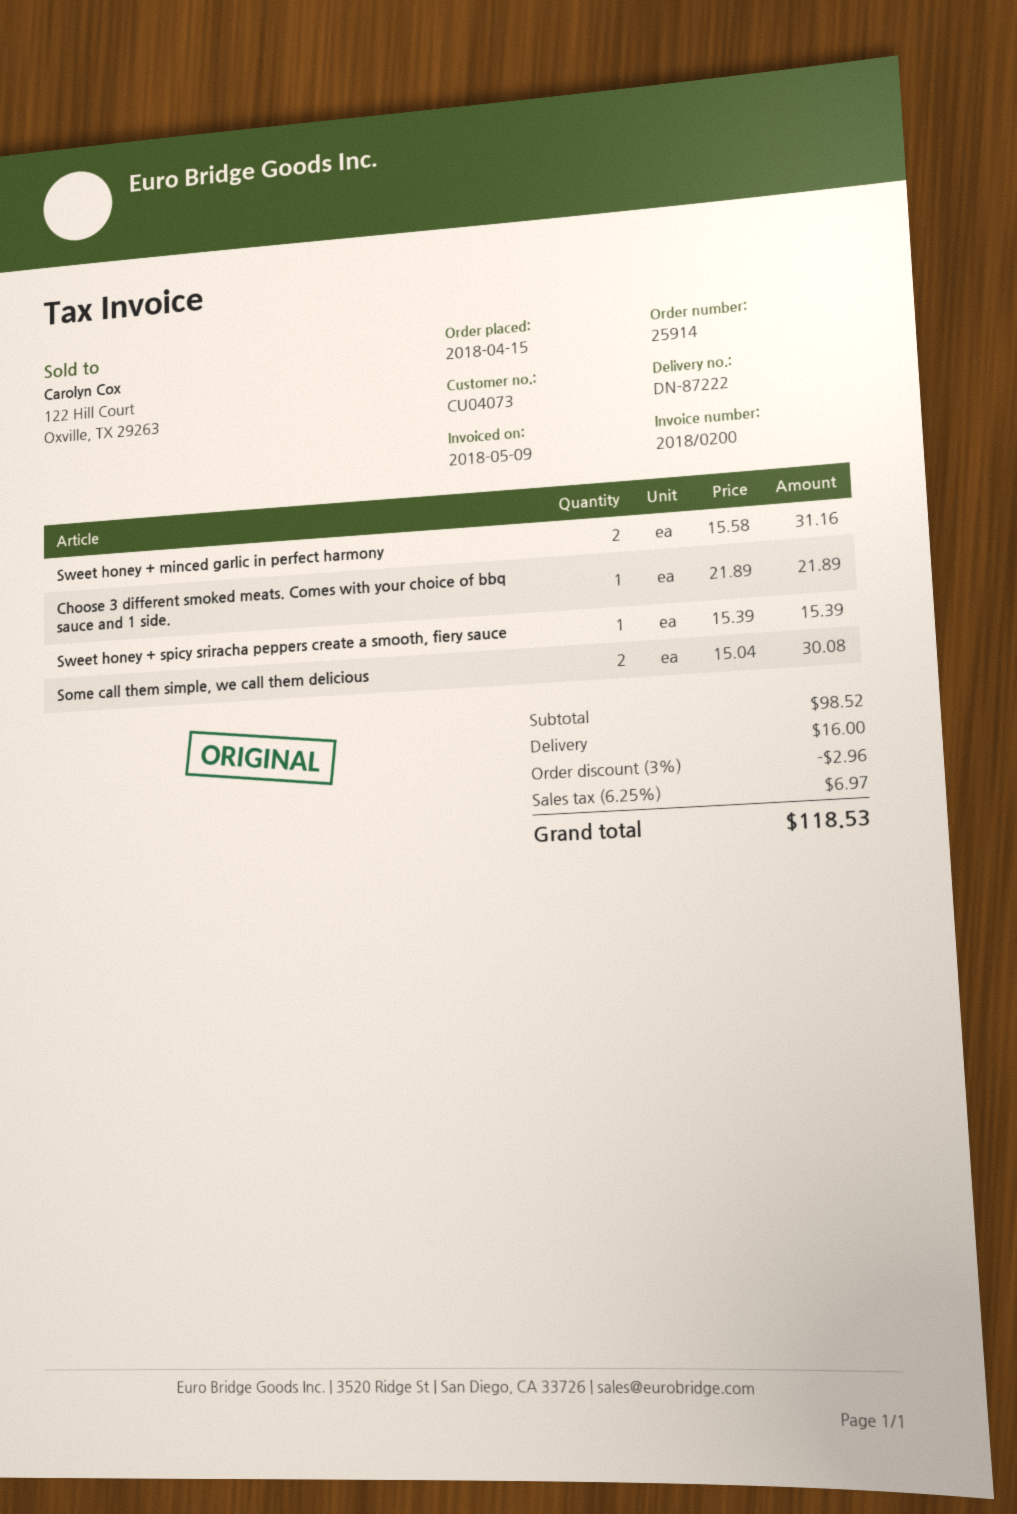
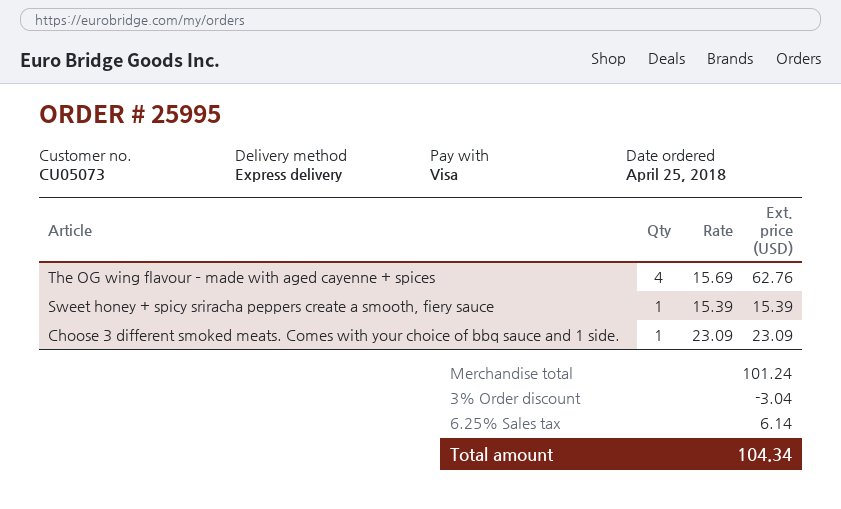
order number: 25914 -> 25995
order date: 2018-04-15 -> 2018-04-25
customer number: CU04073 -> CU05073
Sweet honey + minced garlic in perfect harmony: 2 x 15.58 = 31.16 -> none
Choose 3 different smoked meats. Comes with your choice of bbq sauce and 1 side.: 1 x 21.89 = 21.89 -> 1 x 23.09 = 23.09
Some call them simple, we call them delicious: 2 x 15.04 = 30.08 -> none
The OG wing flavour – made with aged cayenne + spices: none -> 4 x 15.69 = 62.76
subtotal: 98.52 -> 101.24
discount: 3% = 2.96 -> 3% = 3.04
shipping: 16.00 -> none
tax: 6.25% = 6.97 -> 6.25% = 6.14
total: 118.53 -> 104.34

